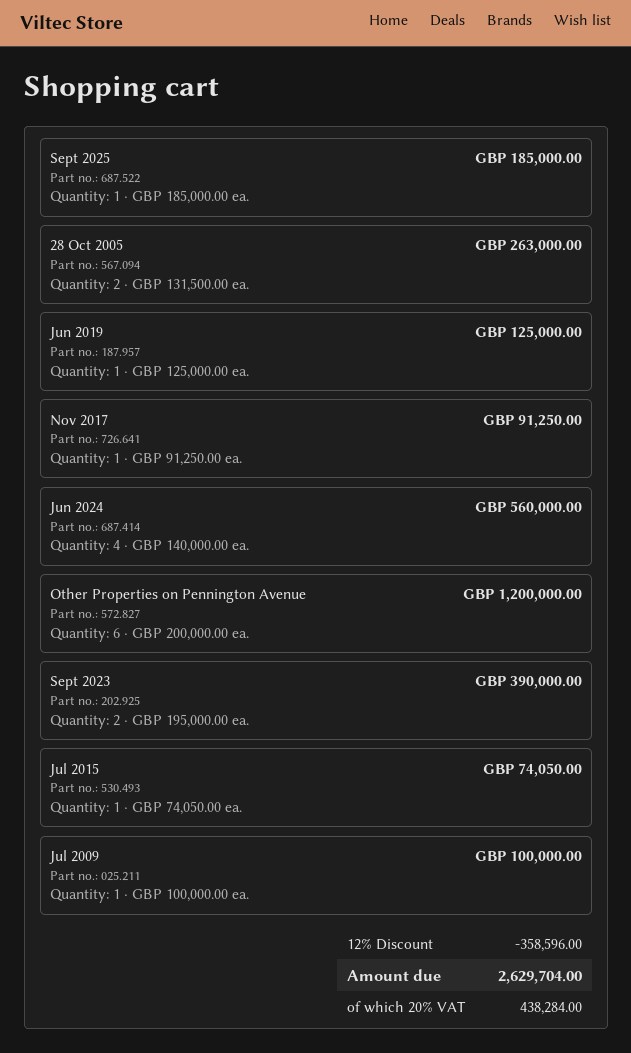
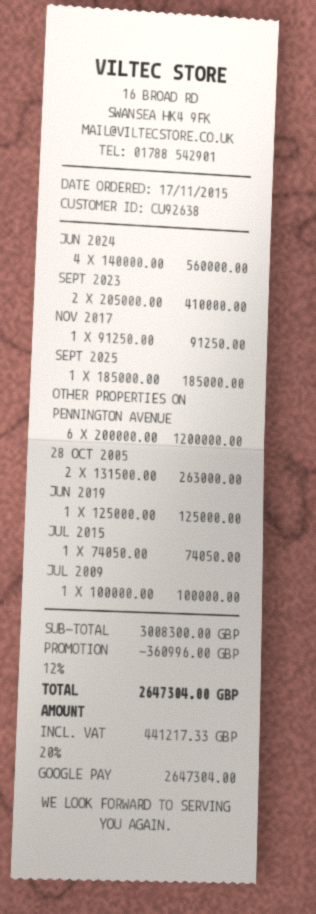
Sept 2023: 2 x 195000.00 = 390000.00 -> 2 x 205000.00 = 410000.00
discount: 12% = 358596.00 -> 12% = 360996.00
tax: 20% = 438284.00 -> 20% = 441217.33
total: 2629704.00 -> 2647304.00

